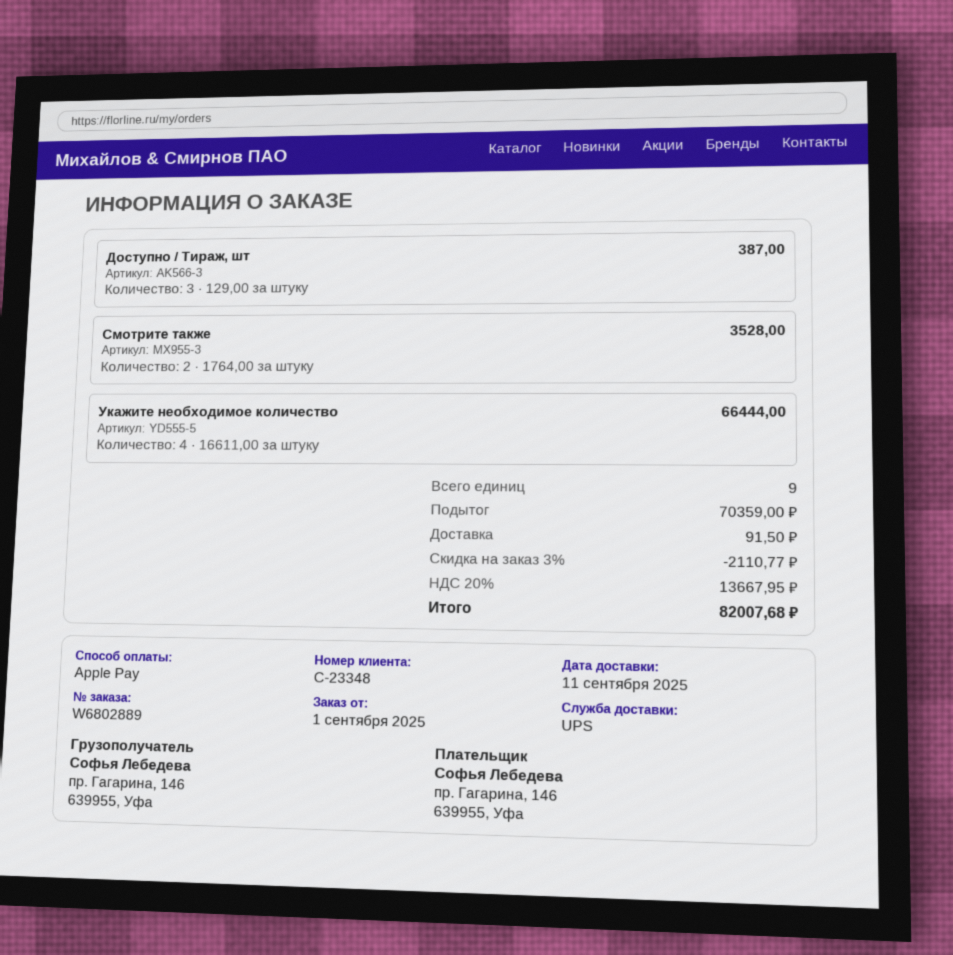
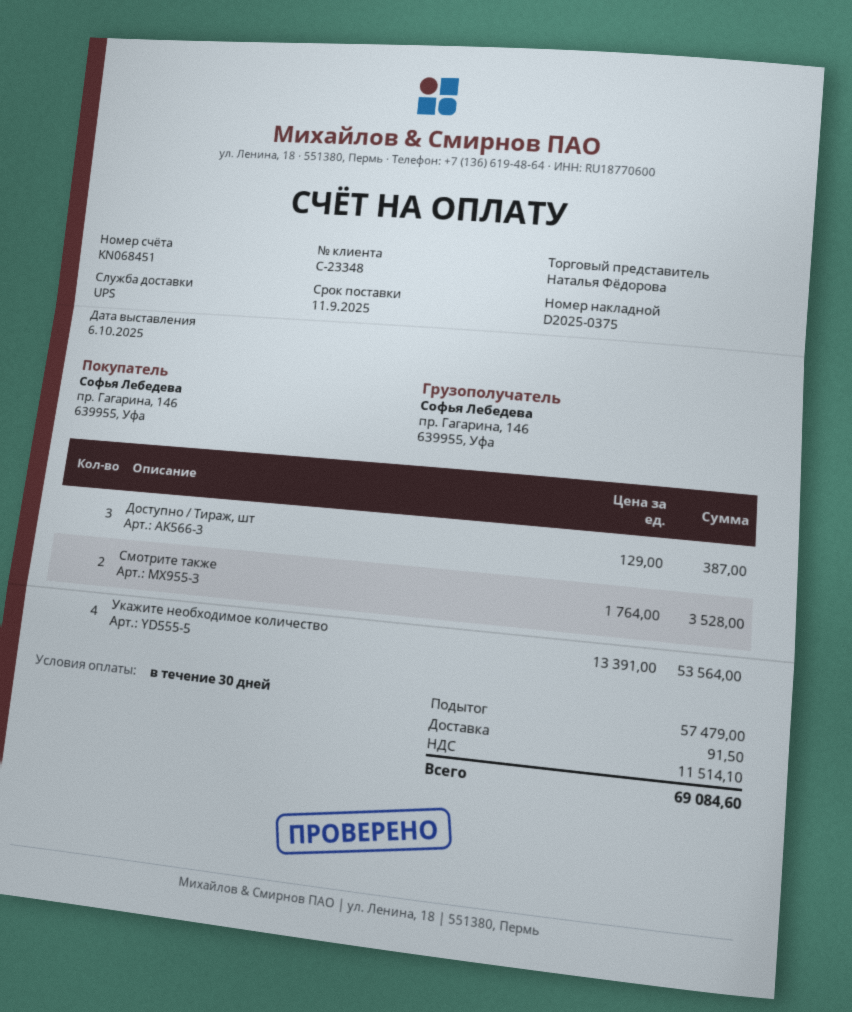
Укажите необходимое количество: 4 x 16611.00 = 66444.00 -> 4 x 13391.00 = 53564.00
subtotal: 70359.00 -> 57479.00
discount: 3% = 2110.77 -> none
tax: 13667.95 -> 11514.10
total: 82007.68 -> 69084.60

